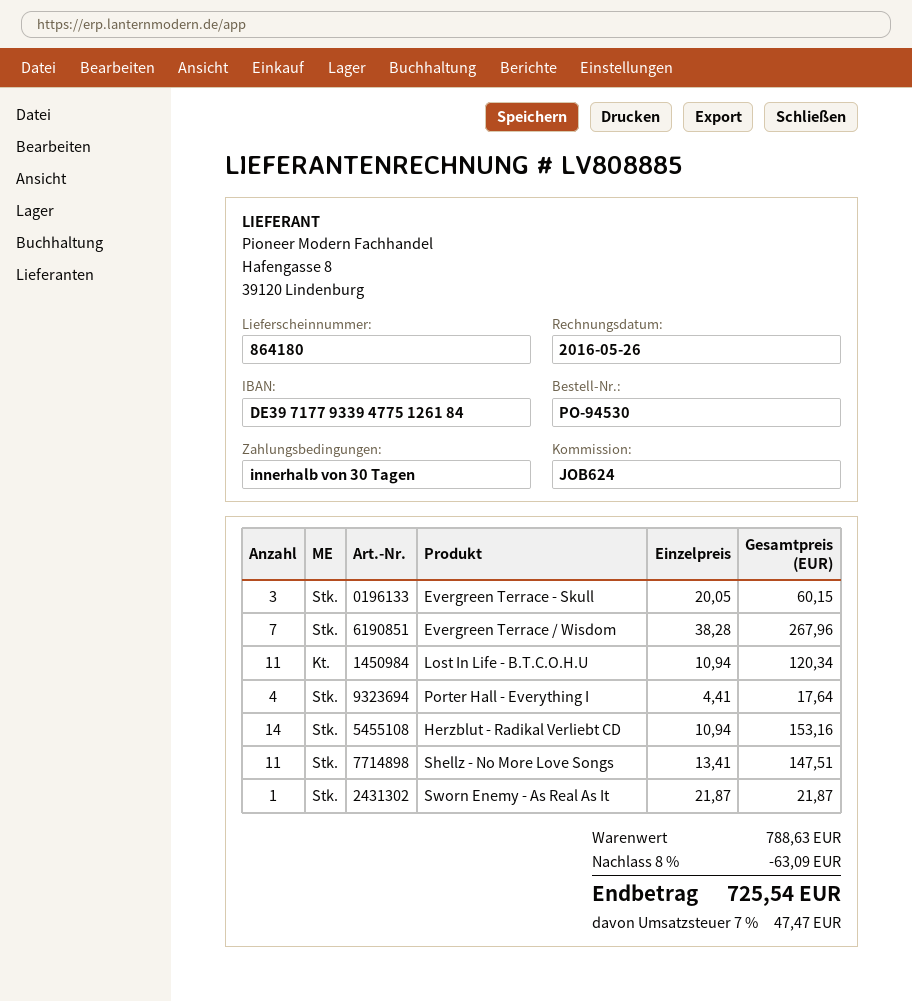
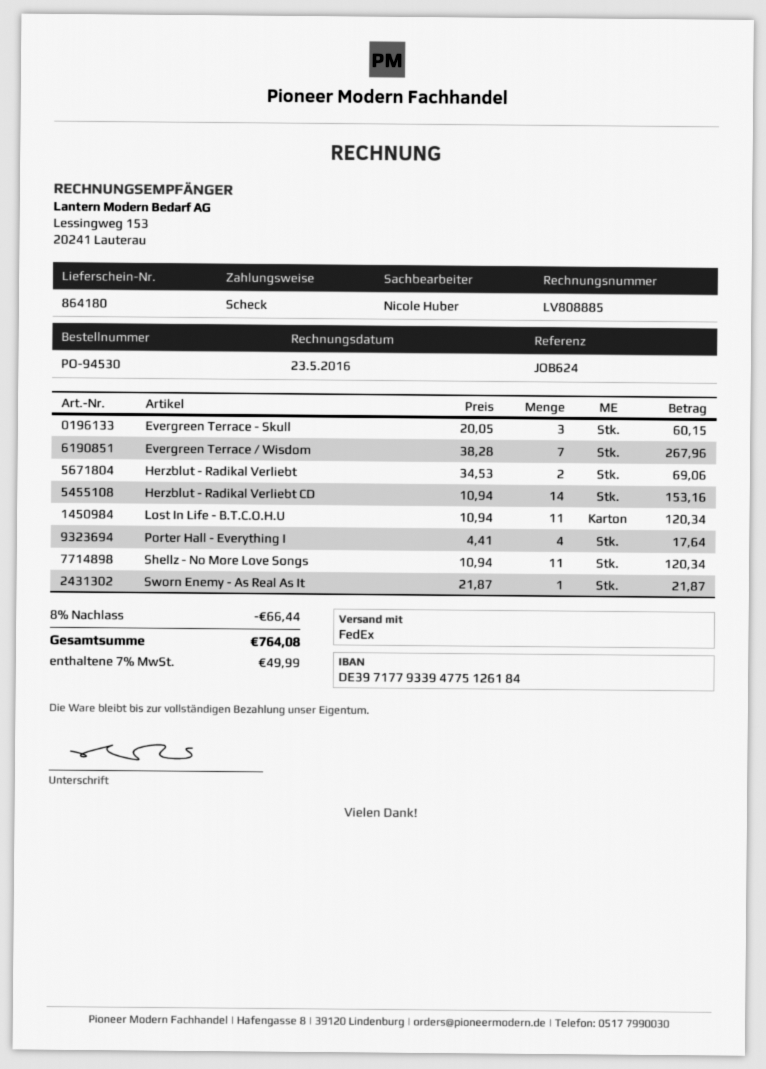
invoice date: 2016-05-26 -> 2016-05-23
Shellz - No More Love Songs: 11 x 13.41 = 147.51 -> 11 x 10.94 = 120.34
Herzblut - Radikal Verliebt: none -> 2 x 34.53 = 69.06
discount: 8% = 63.09 -> 8% = 66.44
tax: 7% = 47.47 -> 7% = 49.99
total: 725.54 -> 764.08

